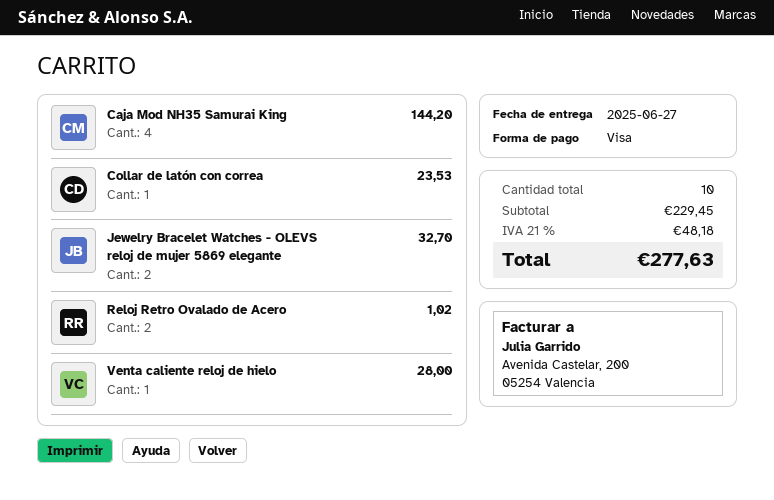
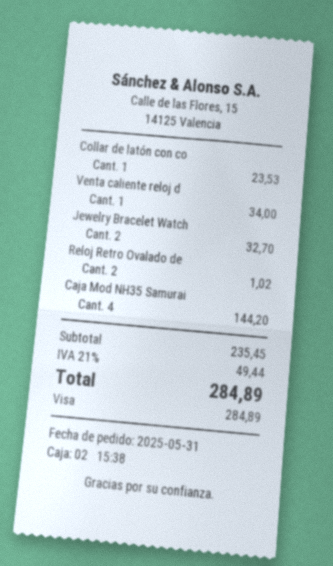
Venta caliente reloj de hielo: 1 for 28.00 -> 1 for 34.00
subtotal: 229.45 -> 235.45
tax: 21% = 48.18 -> 21% = 49.44
total: 277.63 -> 284.89

